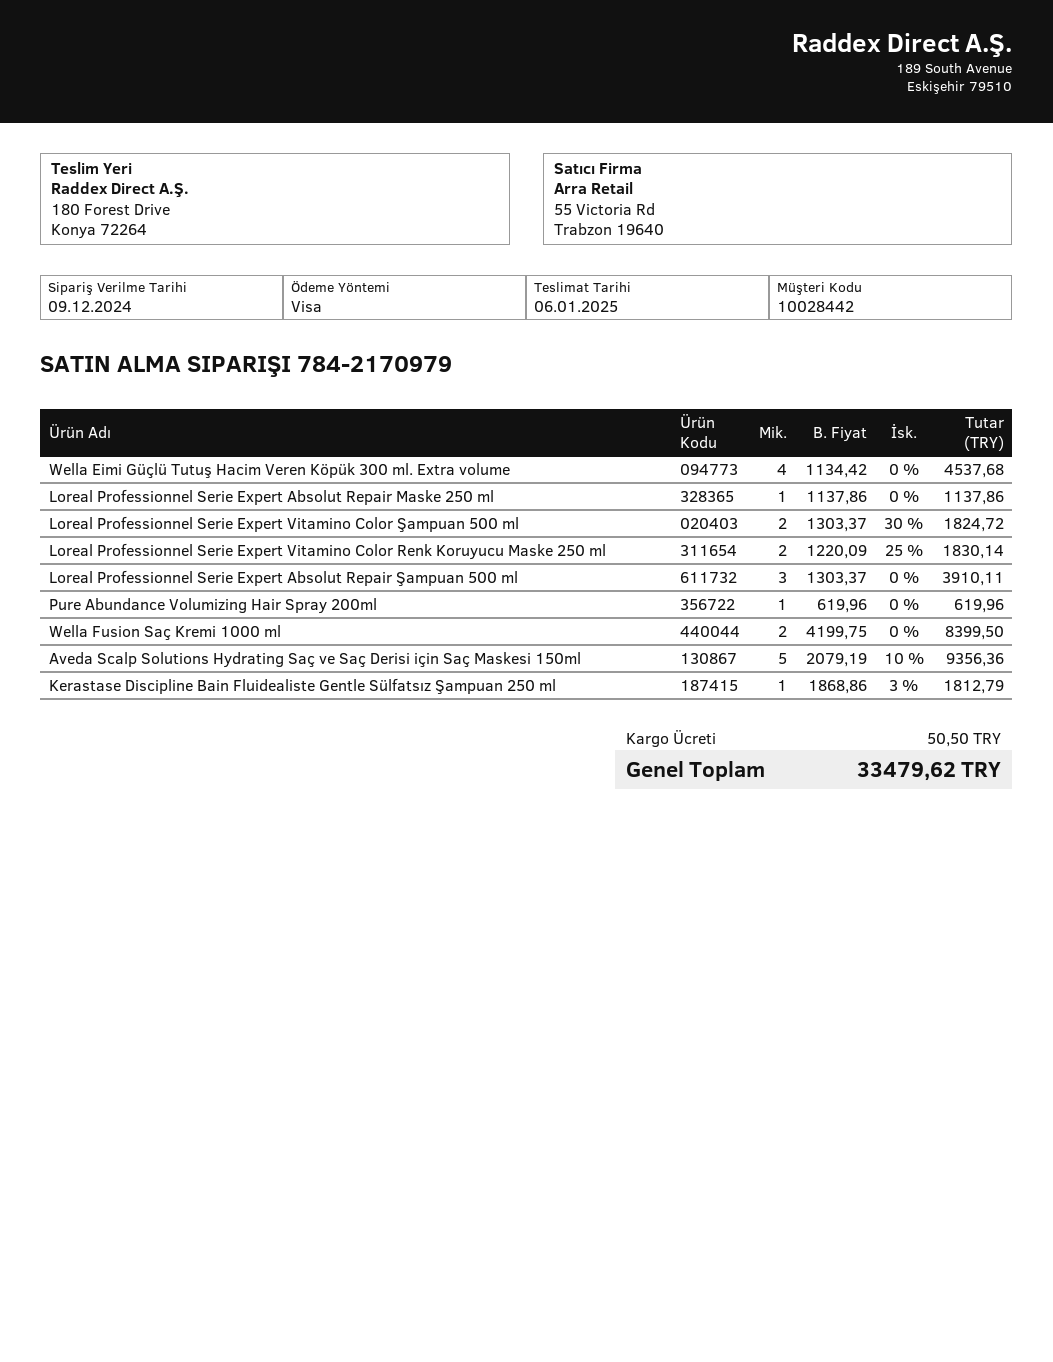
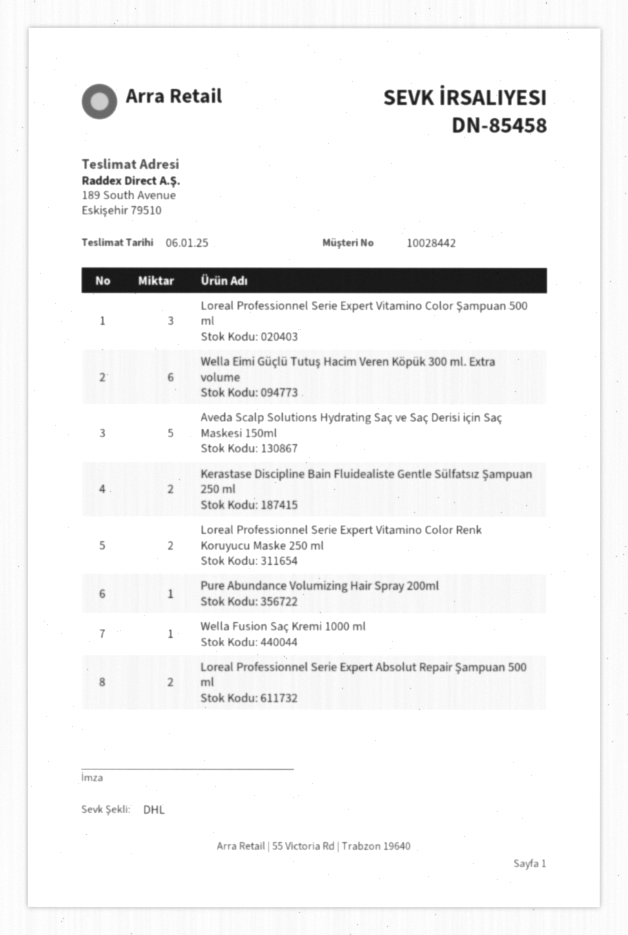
ship to: 180 Forest Drive, Konya 72264 -> 189 South Avenue, Eskişehir 79510
Wella Eimi Güçlü Tutuş Hacim Veren Köpük 300 ml. Extra volume: 4 -> 6
Loreal Professionnel Serie Expert Absolut Repair Maske 250 ml: 1 -> none
Loreal Professionnel Serie Expert Vitamino Color Şampuan 500 ml: 2 -> 3
Loreal Professionnel Serie Expert Absolut Repair Şampuan 500 ml: 3 -> 2
Wella Fusion Saç Kremi 1000 ml: 2 -> 1
Kerastase Discipline Bain Fluidealiste Gentle Sülfatsız Şampuan 250 ml: 1 -> 2

